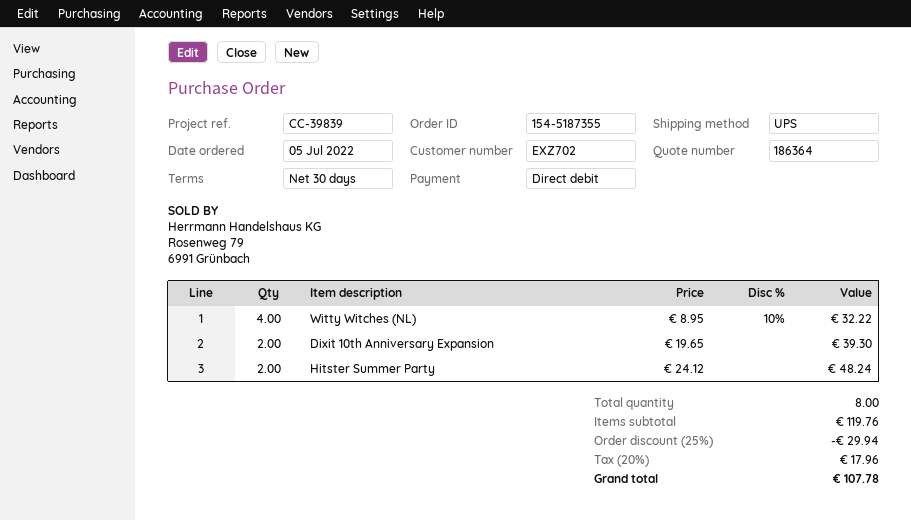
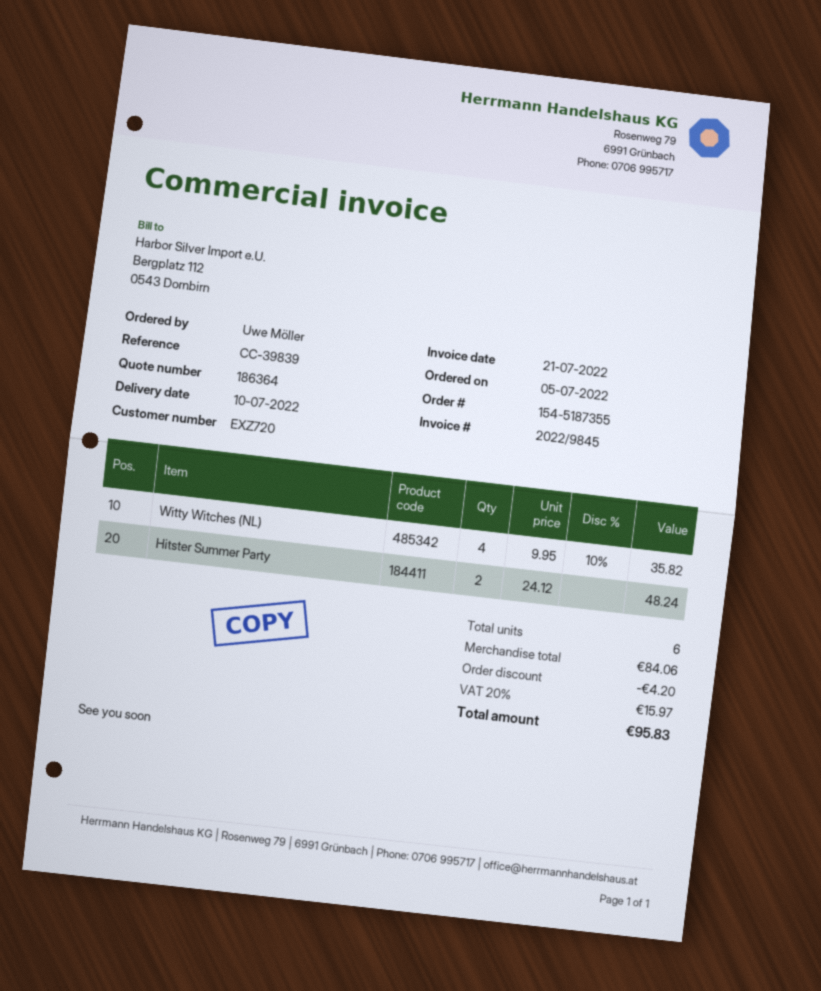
customer number: EXZ702 -> EXZ720
Witty Witches (NL): 4 x 8.95 - 10% = 32.22 -> 4 x 9.95 - 10% = 35.82
Dixit 10th Anniversary Expansion: 2 x 19.65 = 39.30 -> none
total quantity: 8 -> 6
subtotal: 119.76 -> 84.06
discount: 29.94 -> 4.20
tax: 20% = 17.96 -> 20% = 15.97
total: 107.78 -> 95.83

